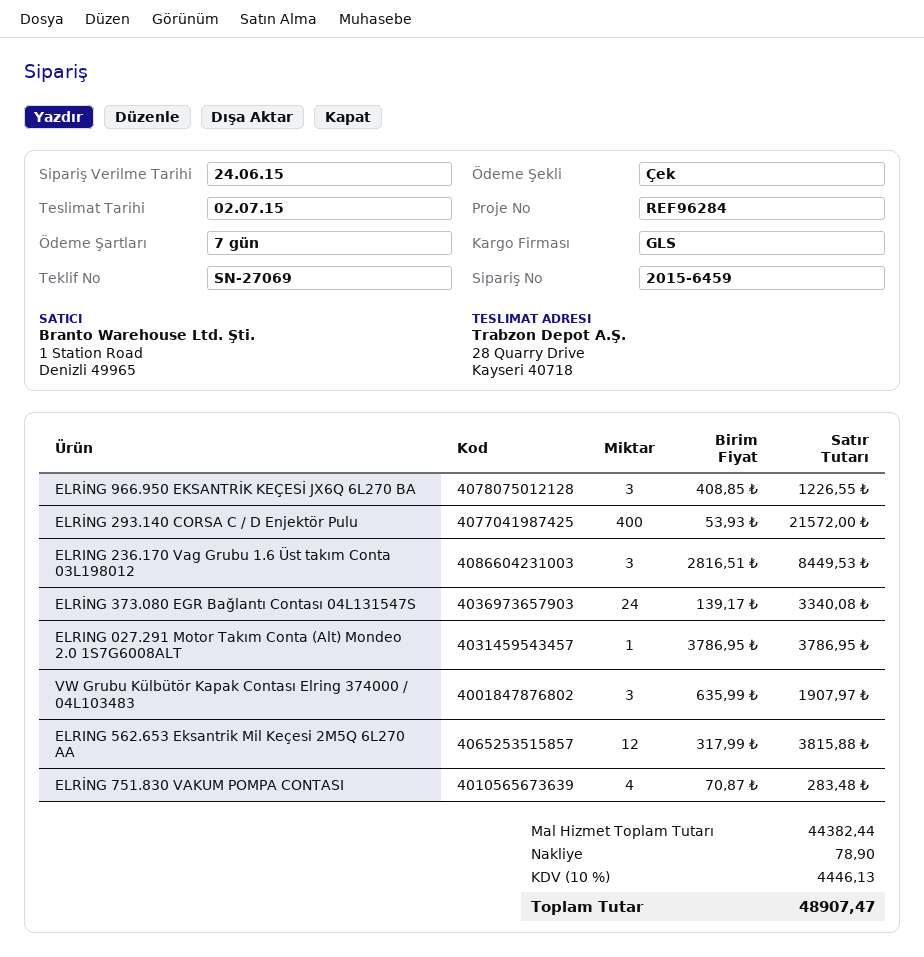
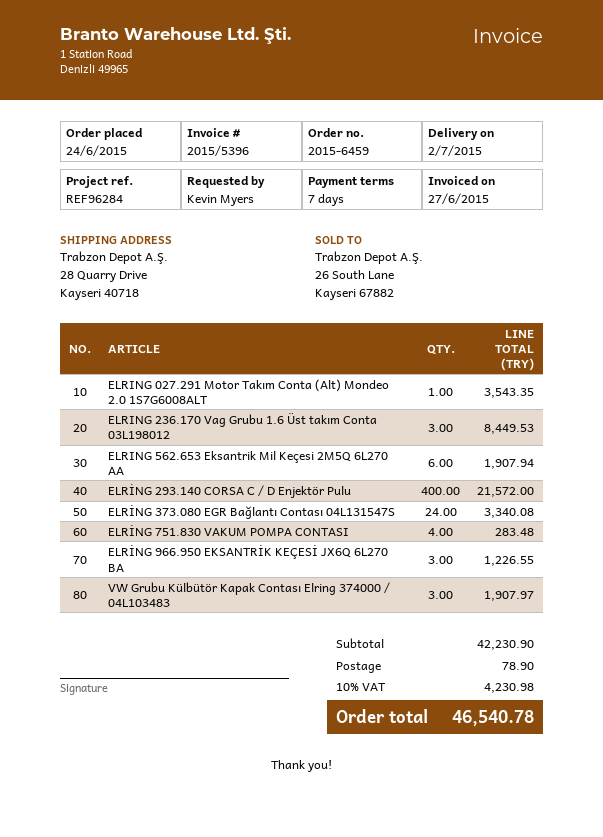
ELRING 027.291 Motor Takım Conta (Alt) Mondeo 2.0 1S7G6008ALT: 1 for 3786.95 -> 1 for 3543.35
ELRING 562.653 Eksantrik Mil Keçesi 2M5Q 6L270 AA: 12 for 3815.88 -> 6 for 1907.94
subtotal: 44382.44 -> 42230.90
tax: 10% = 4446.13 -> 10% = 4230.98
total: 48907.47 -> 46540.78

